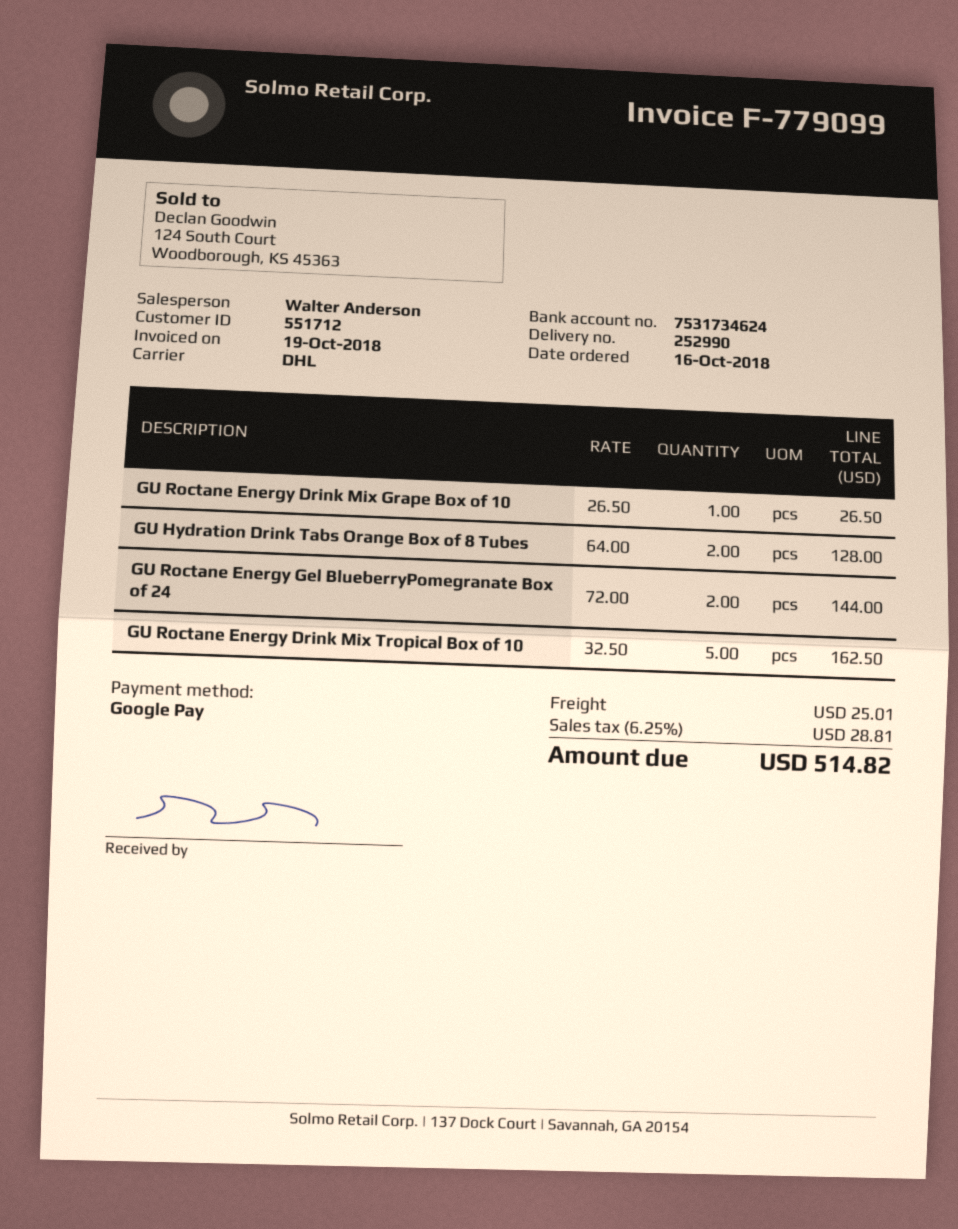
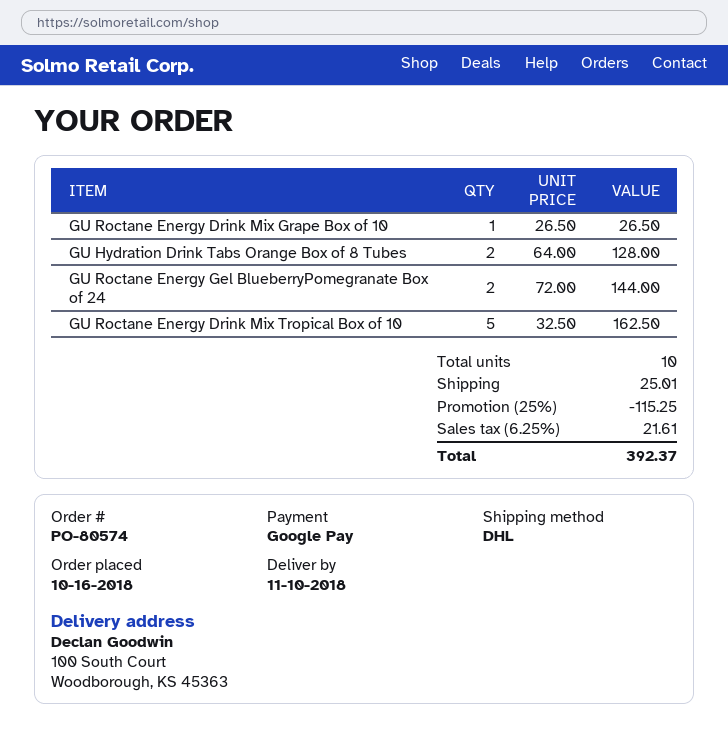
discount: none -> 25% = 115.25
tax: 6.25% = 28.81 -> 6.25% = 21.61
total: 514.82 -> 392.37

